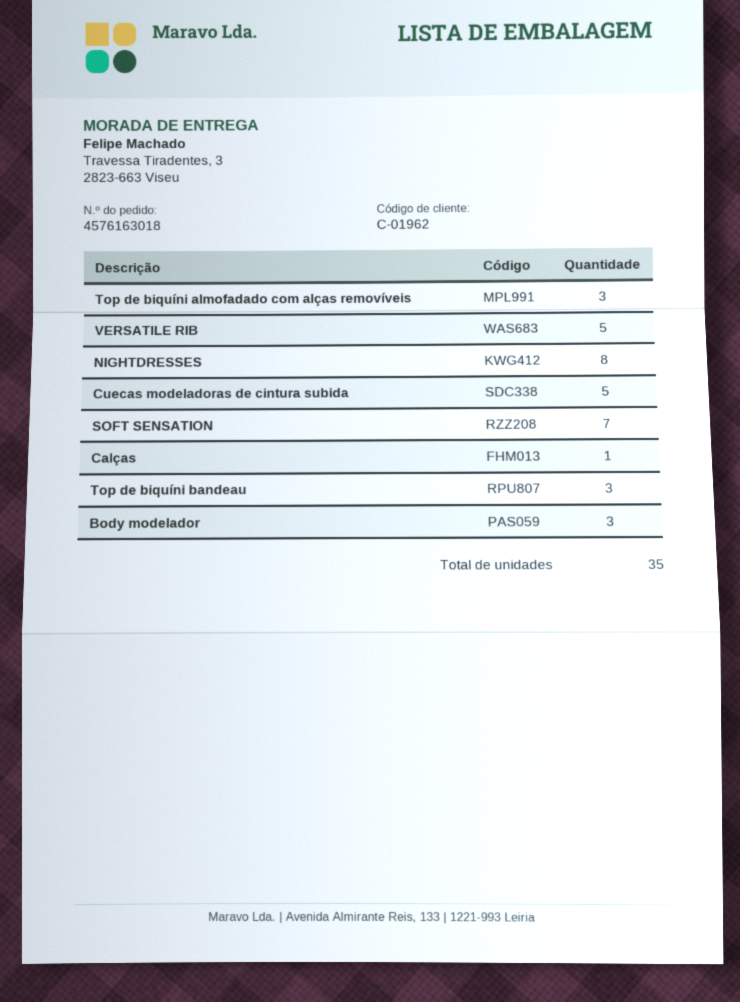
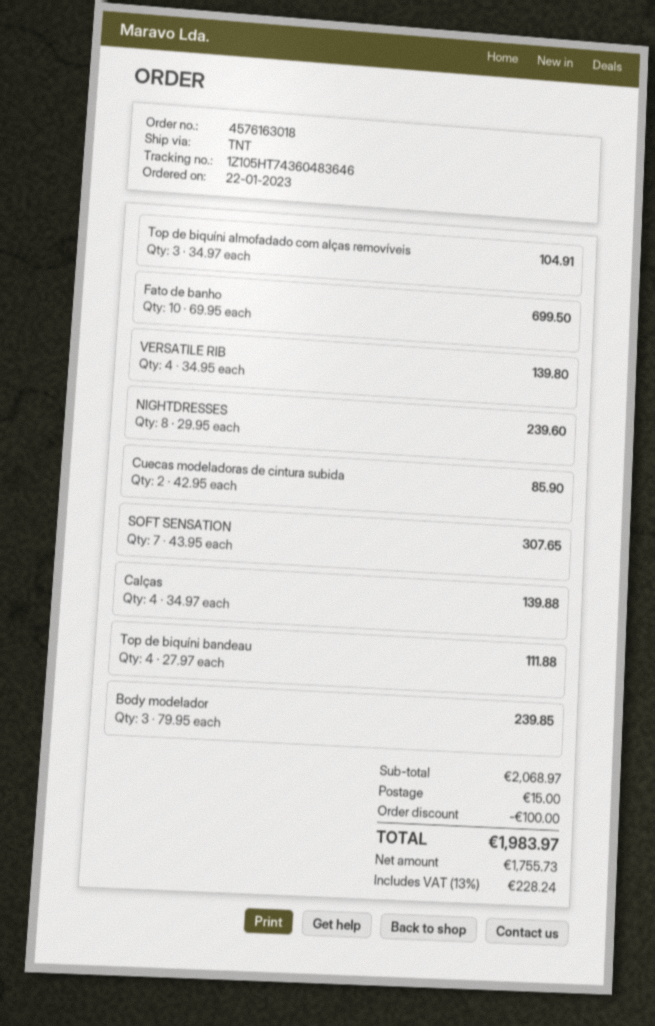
VERSATILE RIB: 5 -> 4
Cuecas modeladoras de cintura subida: 5 -> 2
Calças: 1 -> 4
Top de biquíni bandeau: 3 -> 4
Fato de banho: none -> 10

